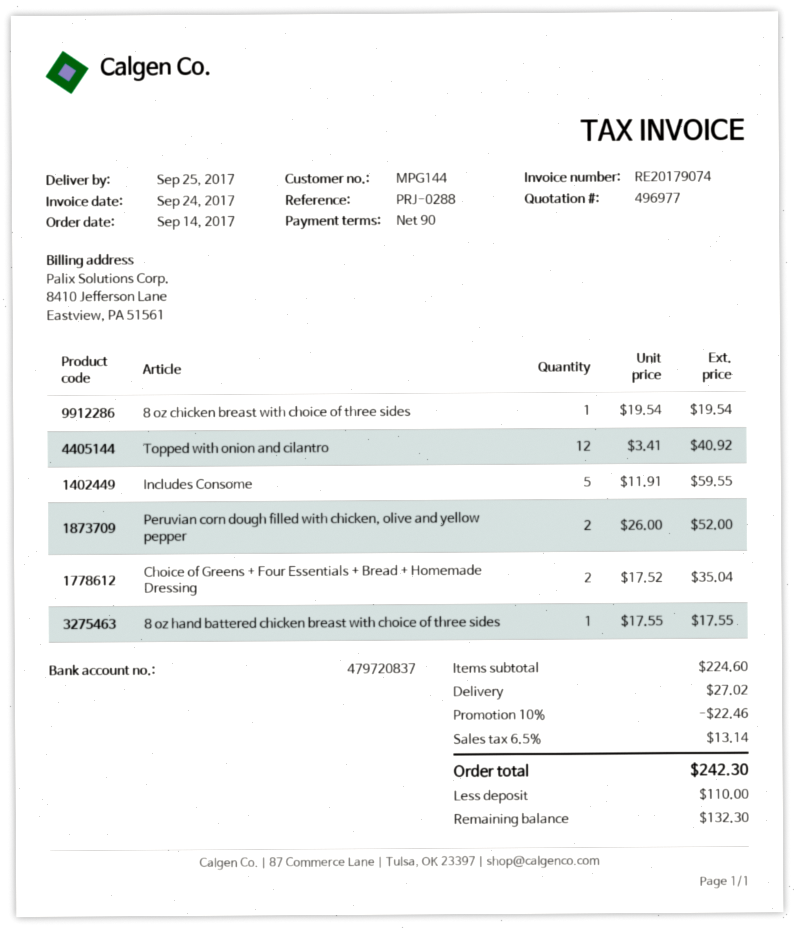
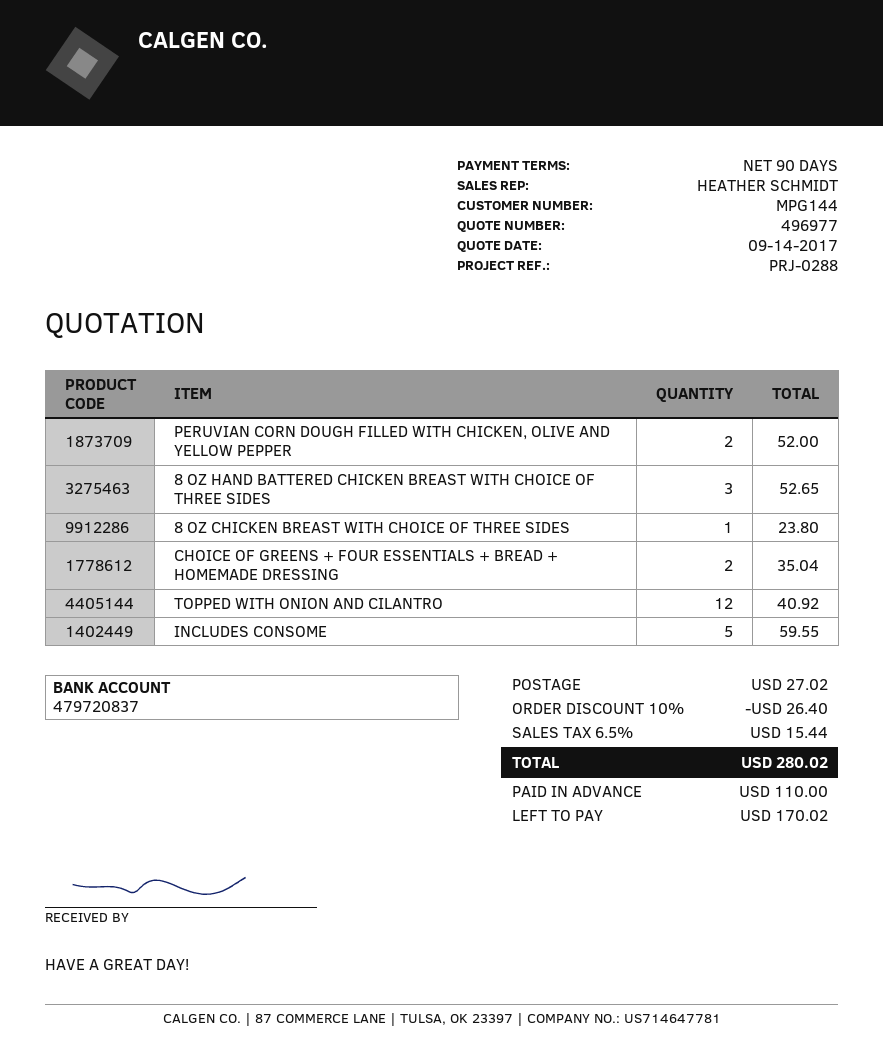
8 oz chicken breast with choice of three sides: 1 for 19.54 -> 1 for 23.80
8 oz hand battered chicken breast with choice of three sides: 1 for 17.55 -> 3 for 52.65
discount: 10% = 22.46 -> 10% = 26.40
tax: 6.5% = 13.14 -> 6.5% = 15.44
total: 242.30 -> 280.02
balance: 132.30 -> 170.02

